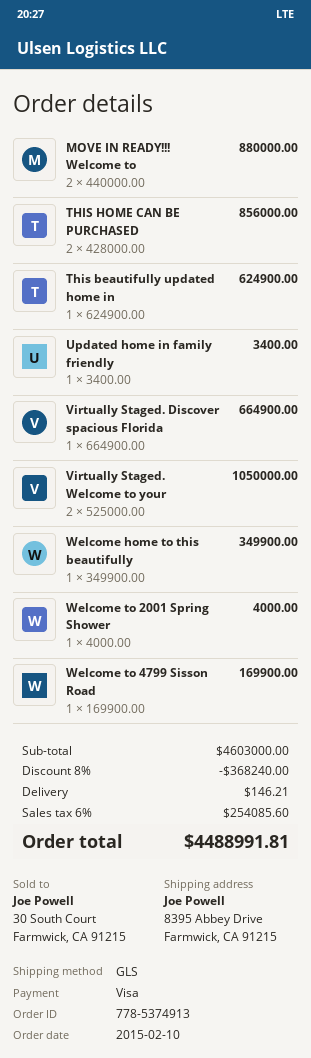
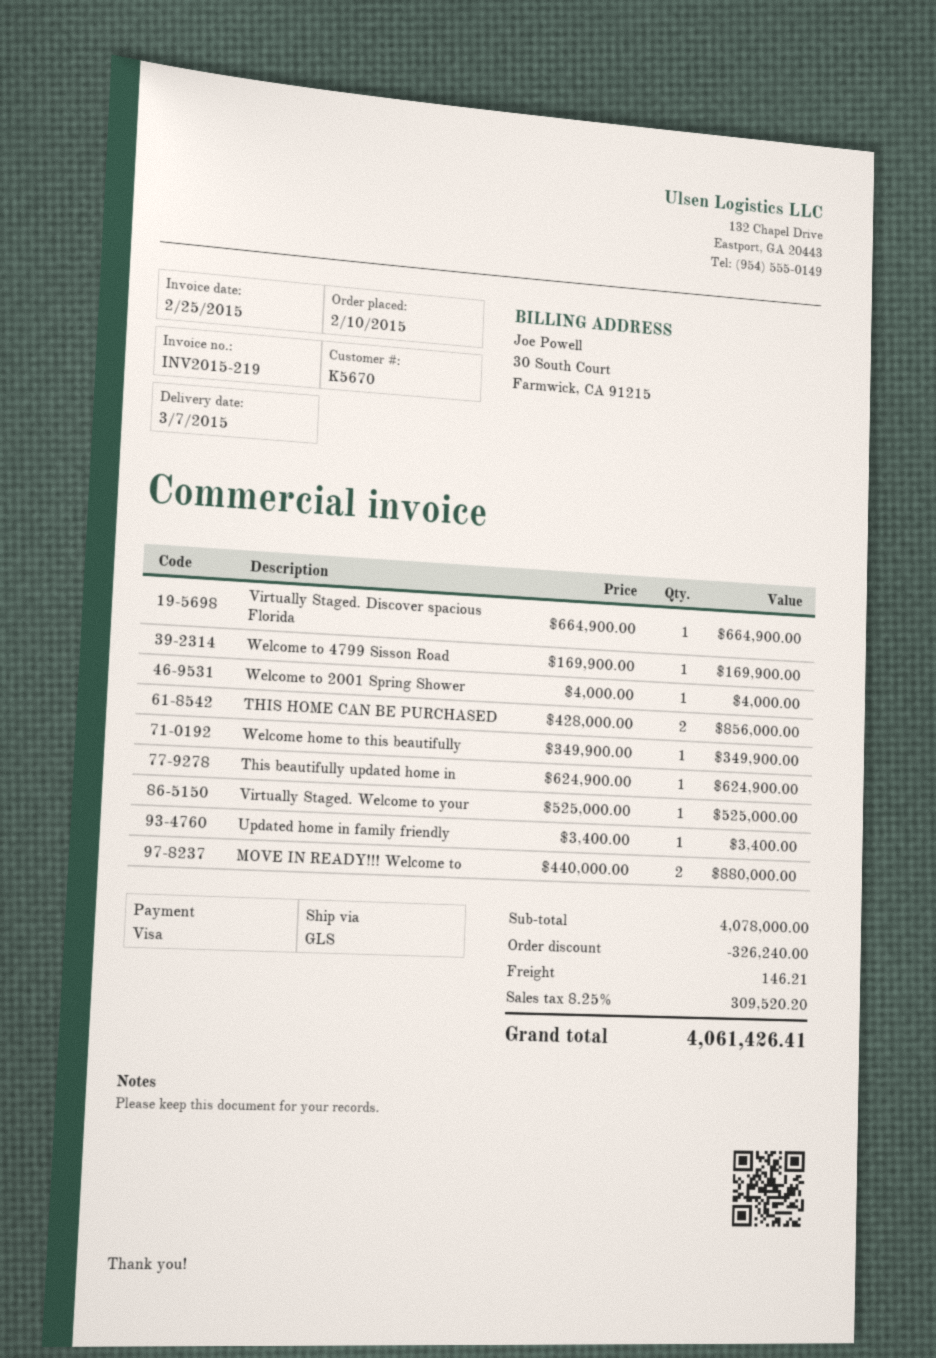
Virtually Staged. Welcome to your: 2 x 525000.00 = 1050000.00 -> 1 x 525000.00 = 525000.00
subtotal: 4603000.00 -> 4078000.00
discount: 368240.00 -> 326240.00
tax: 6% = 254085.60 -> 8.25% = 309520.20
total: 4488991.81 -> 4061426.41

